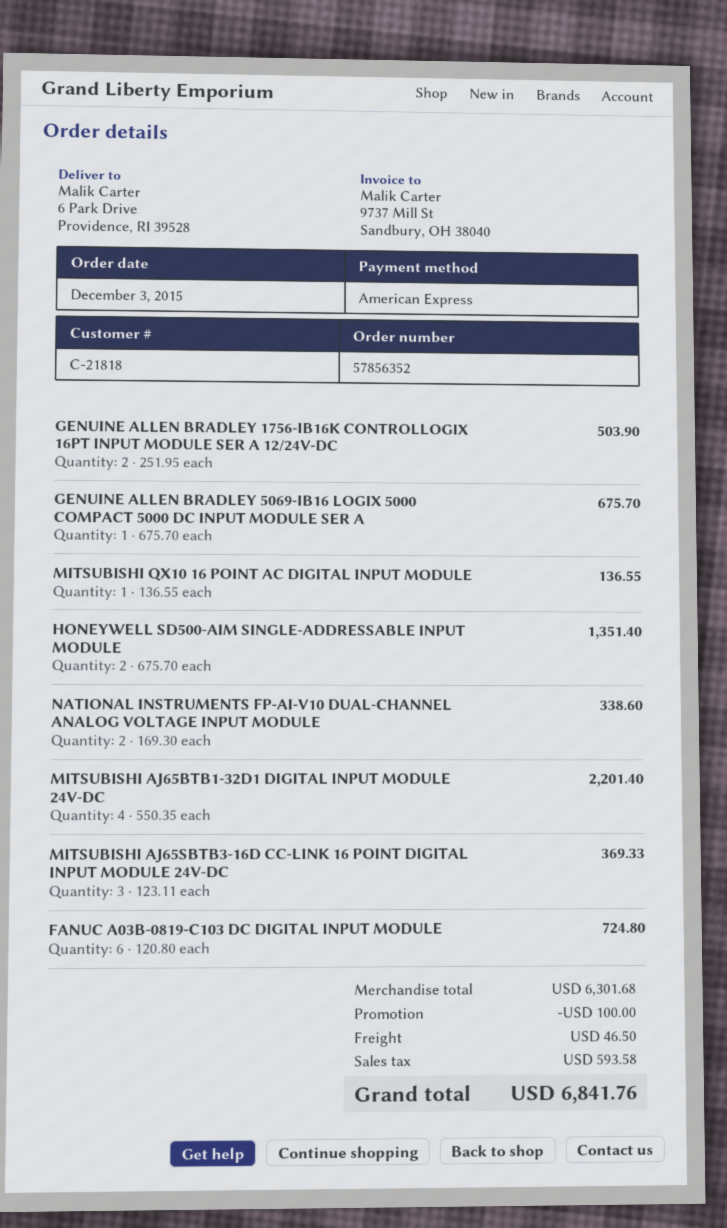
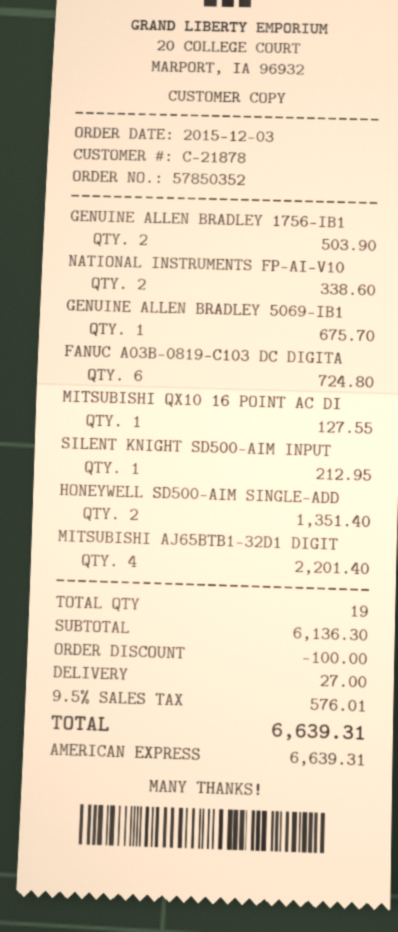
order number: 57856352 -> 57850352
customer number: C-21818 -> C-21878
MITSUBISHI QX10 16 POINT AC DIGITAL INPUT MODULE: 1 for 136.55 -> 1 for 127.55
MITSUBISHI AJ65SBTB3-16D CC-LINK 16 POINT DIGITAL INPUT MODULE 24V-DC: 3 for 369.33 -> none
SILENT KNIGHT SD500-AIM INPUT: none -> 1 for 212.95
subtotal: 6301.68 -> 6136.30
shipping: 46.50 -> 27.00
tax: 593.58 -> 576.01
total: 6841.76 -> 6639.31

